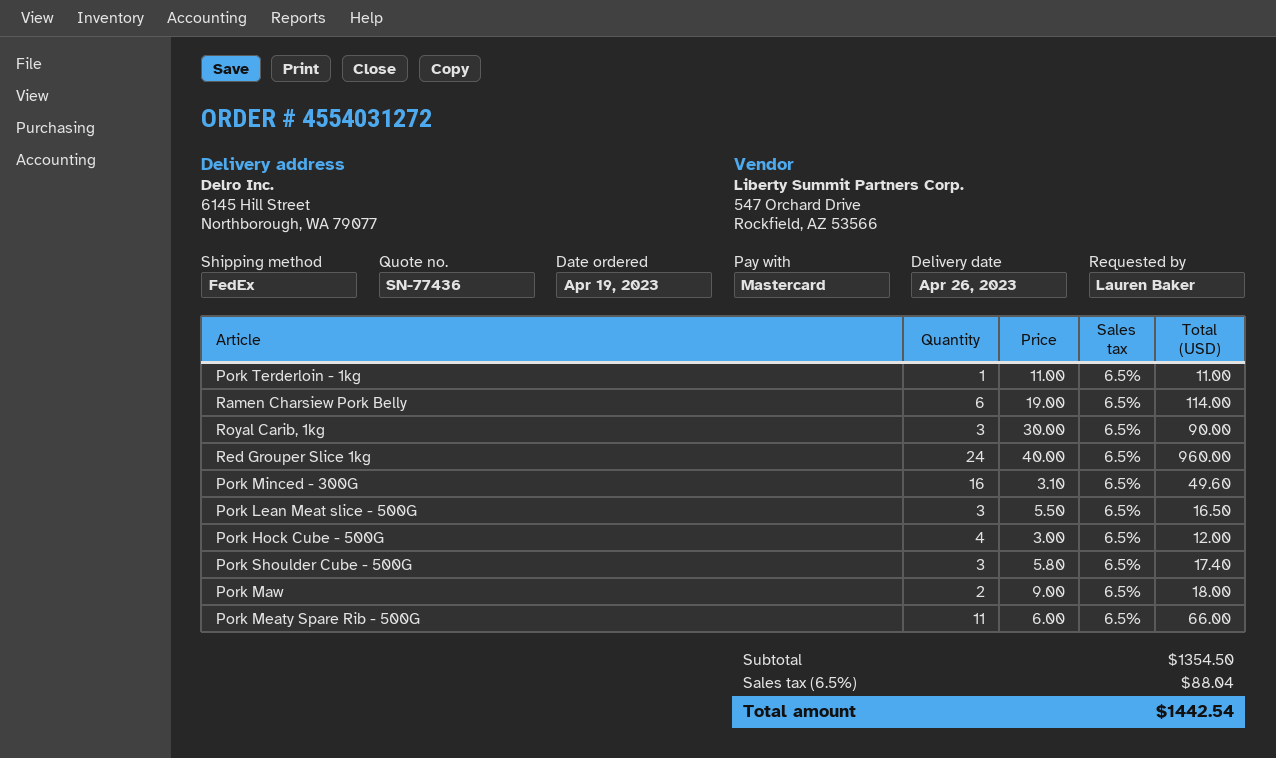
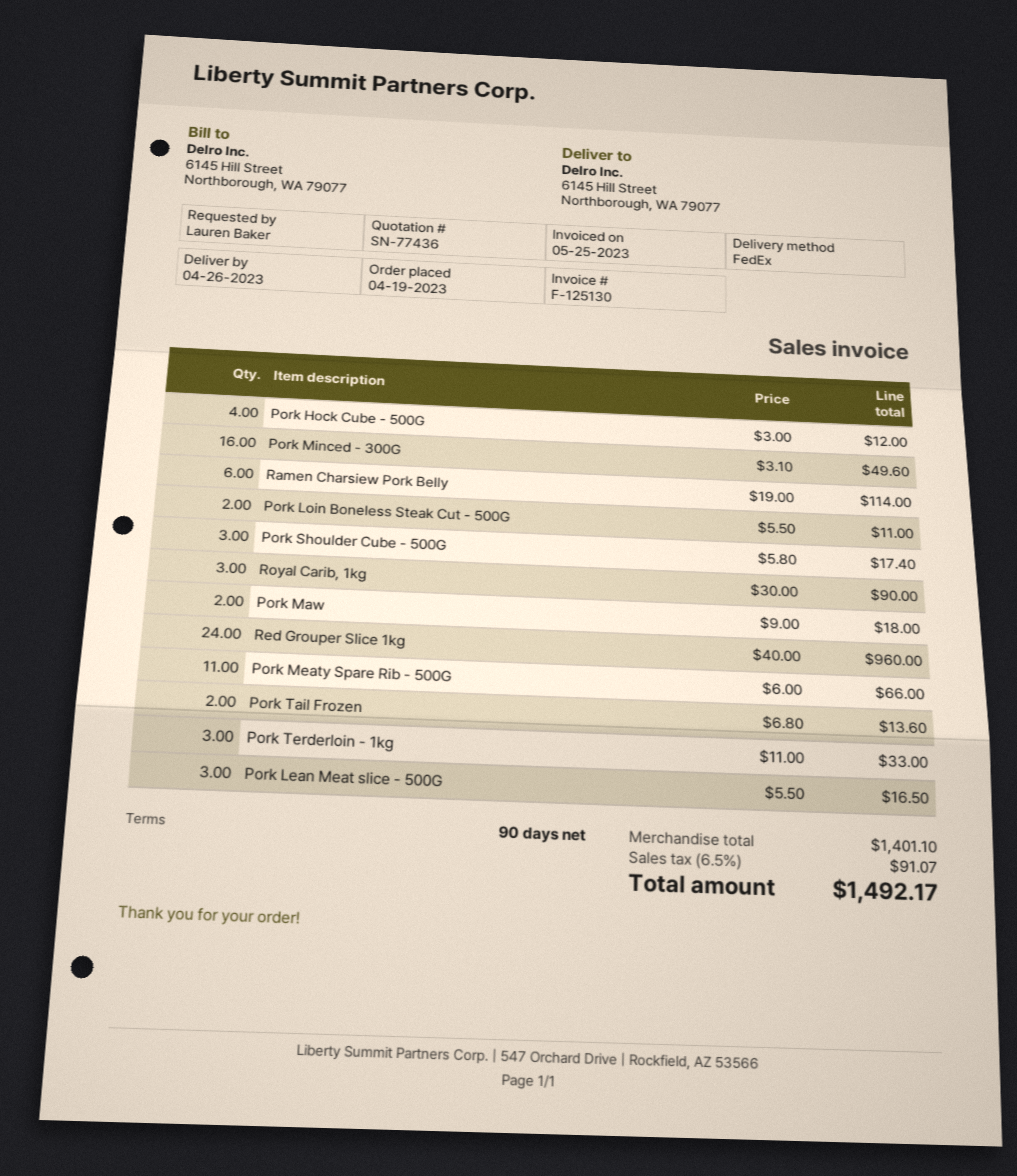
Pork Terderloin - 1kg: 1 x 11.00 = 11.00 -> 3 x 11.00 = 33.00
Pork Loin Boneless Steak Cut - 500G: none -> 2 x 5.50 = 11.00
Pork Tail Frozen: none -> 2 x 6.80 = 13.60
subtotal: 1354.50 -> 1401.10
tax: 6.5% = 88.04 -> 6.5% = 91.07
total: 1442.54 -> 1492.17

